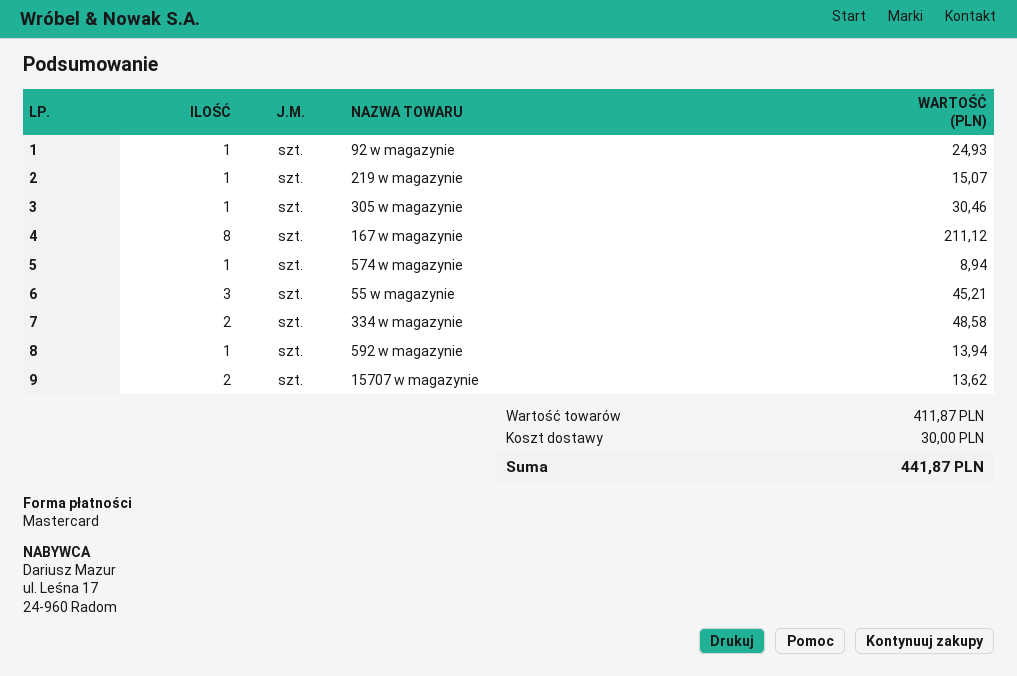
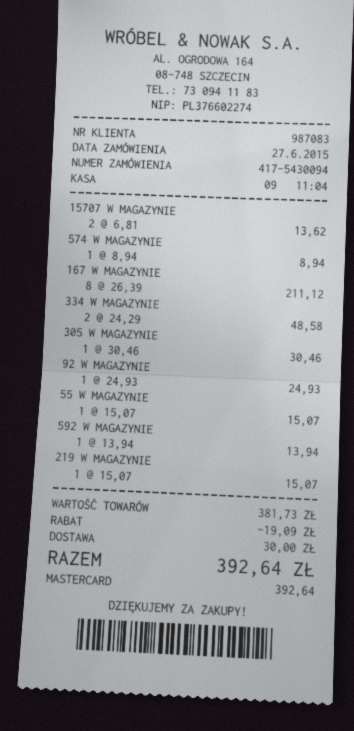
55 w magazynie: 3 for 45.21 -> 1 for 15.07
subtotal: 411.87 -> 381.73
discount: none -> 19.09
total: 441.87 -> 392.64

